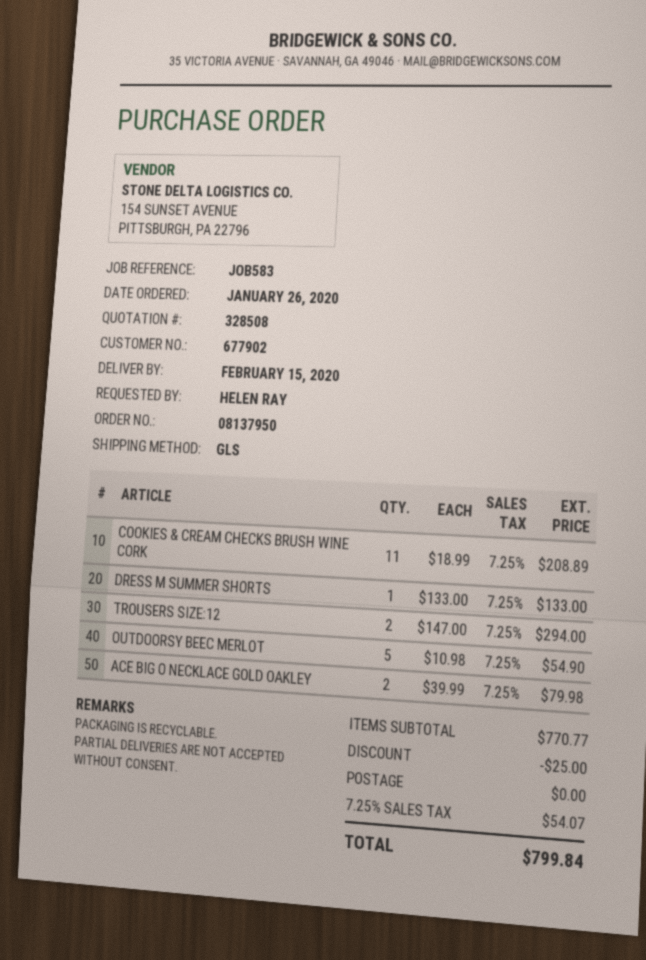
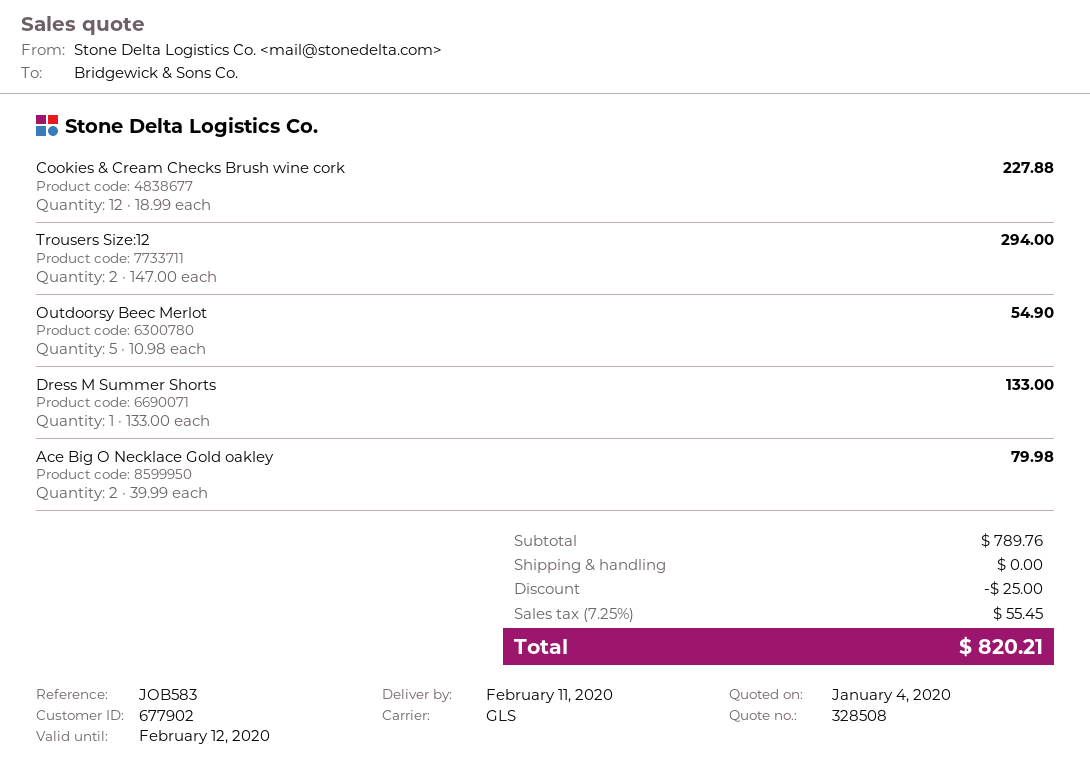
delivery date: 2020-02-15 -> 2020-02-11
COOKIES & CREAM CHECKS BRUSH WINE CORK: 11 x 18.99 = 208.89 -> 12 x 18.99 = 227.88
subtotal: 770.77 -> 789.76
tax: 7.25% = 54.07 -> 7.25% = 55.45
total: 799.84 -> 820.21

